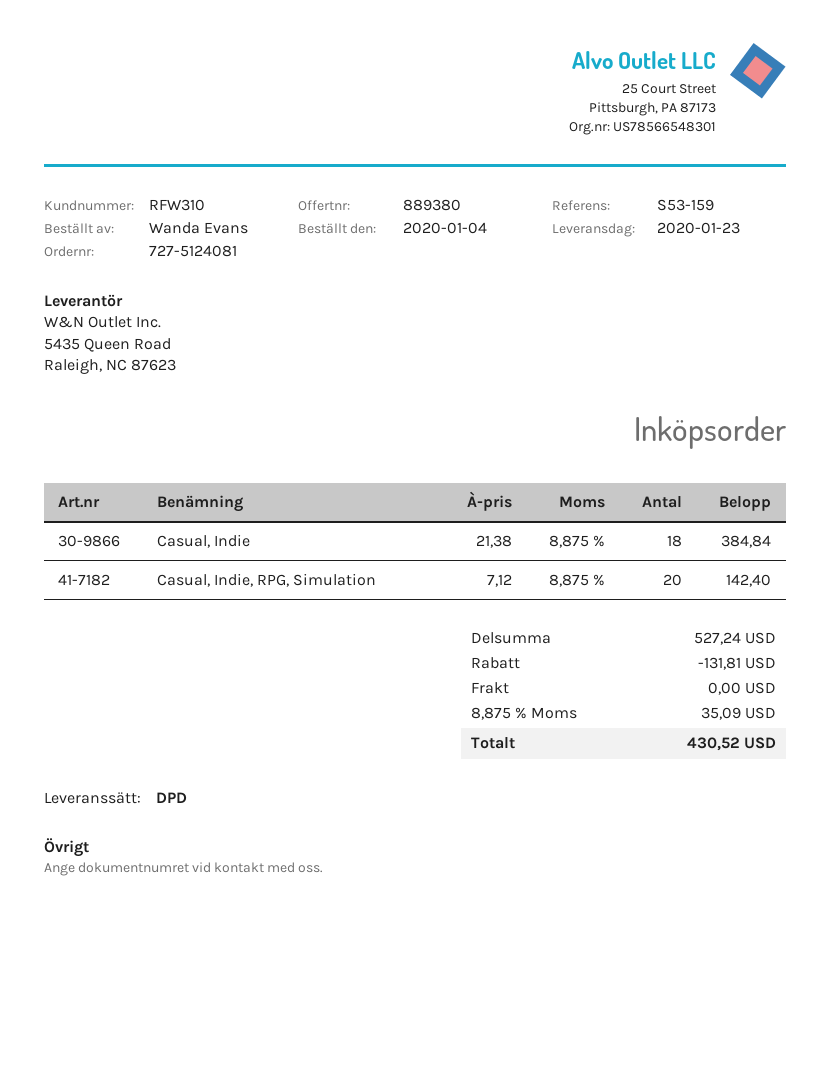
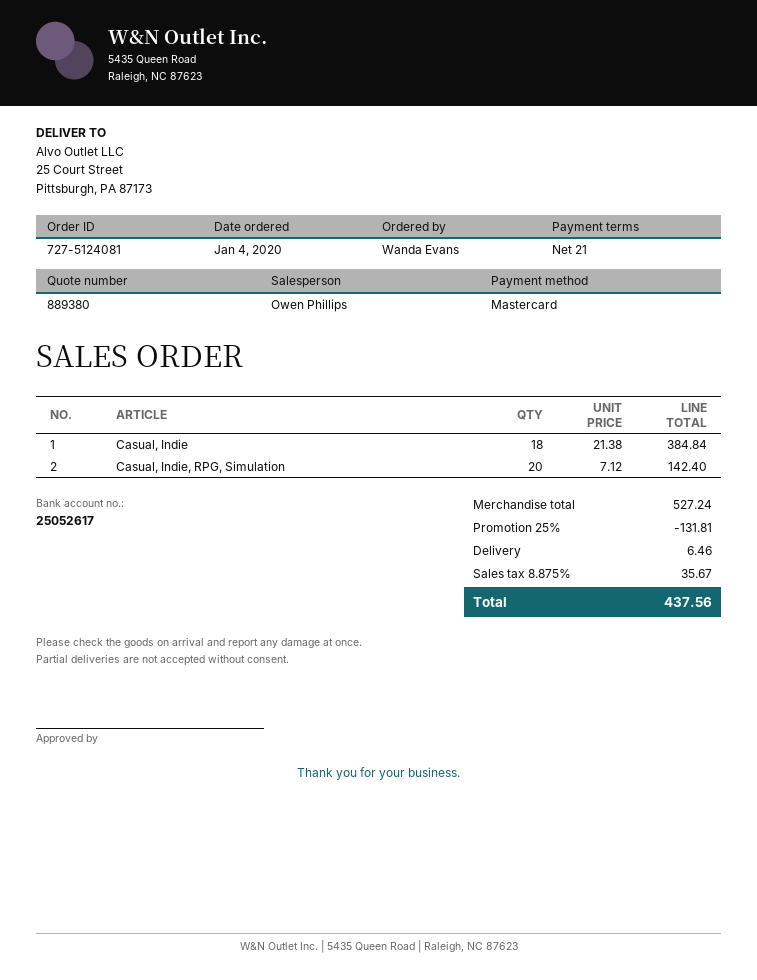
shipping: 0.00 -> 6.46
tax: 8.875% = 35.09 -> 8.875% = 35.67
total: 430.52 -> 437.56

